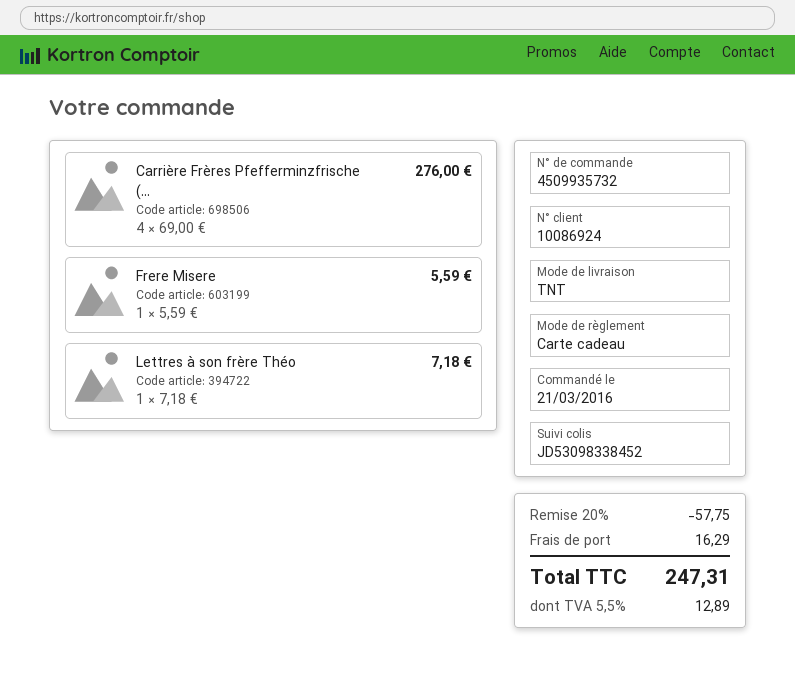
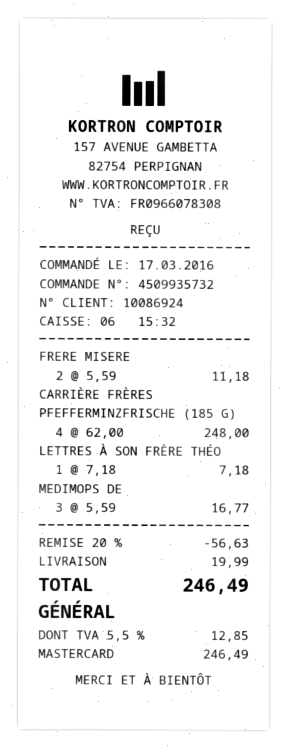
order date: 2016-03-21 -> 2016-03-17
payment method: gift card -> Mastercard
Carrière Frères Pfefferminzfrische (...: 4 x 69.00 = 276.00 -> 4 x 62.00 = 248.00
Frere Misere: 1 x 5.59 = 5.59 -> 2 x 5.59 = 11.18
MEDIMOPS DE: none -> 3 x 5.59 = 16.77
discount: 20% = 57.75 -> 20% = 56.63
shipping: 16.29 -> 19.99
tax: 5.5% = 12.89 -> 5.5% = 12.85
total: 247.31 -> 246.49

